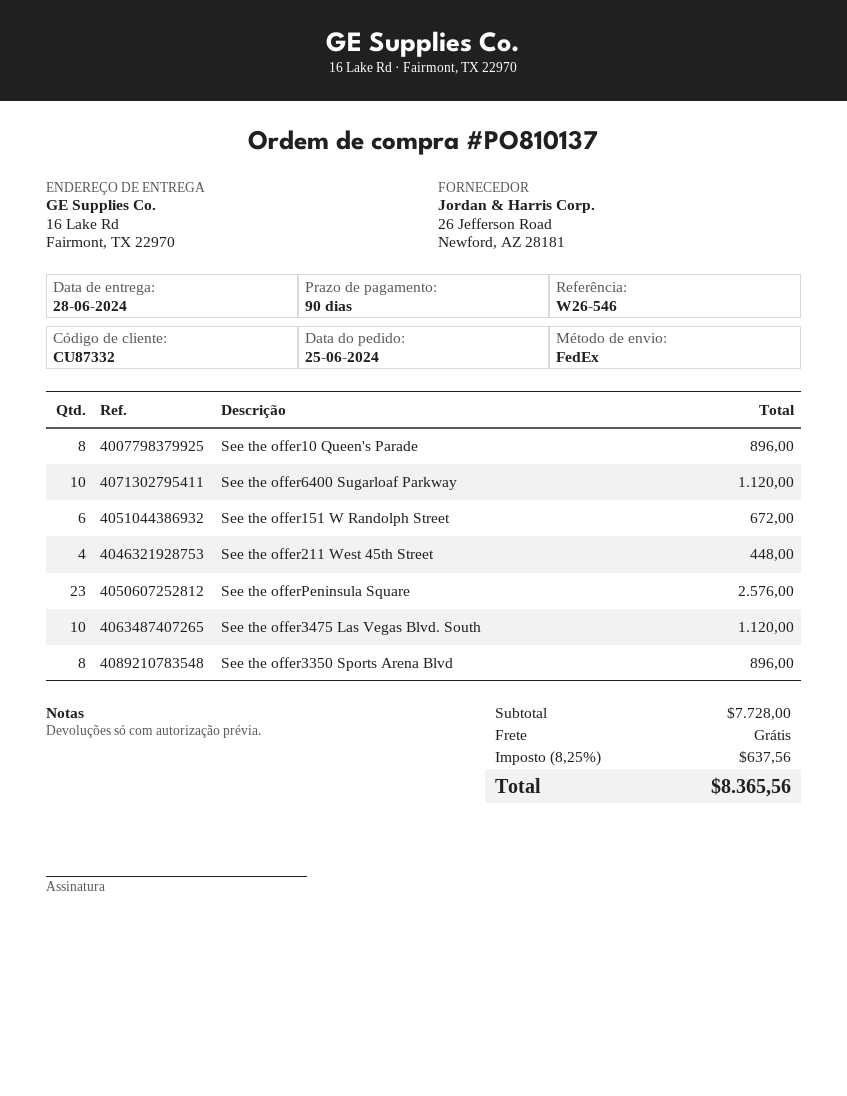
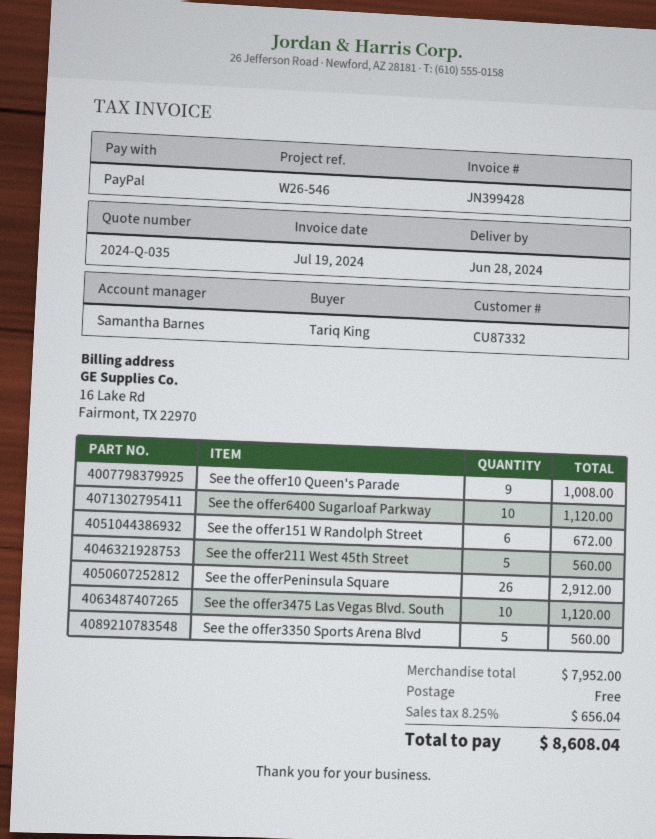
See the offer10 Queen's Parade: 8 for 896.00 -> 9 for 1008.00
See the offer211 West 45th Street: 4 for 448.00 -> 5 for 560.00
See the offerPeninsula Square: 23 for 2576.00 -> 26 for 2912.00
See the offer3350 Sports Arena Blvd: 8 for 896.00 -> 5 for 560.00
subtotal: 7728.00 -> 7952.00
tax: 8.25% = 637.56 -> 8.25% = 656.04
total: 8365.56 -> 8608.04

